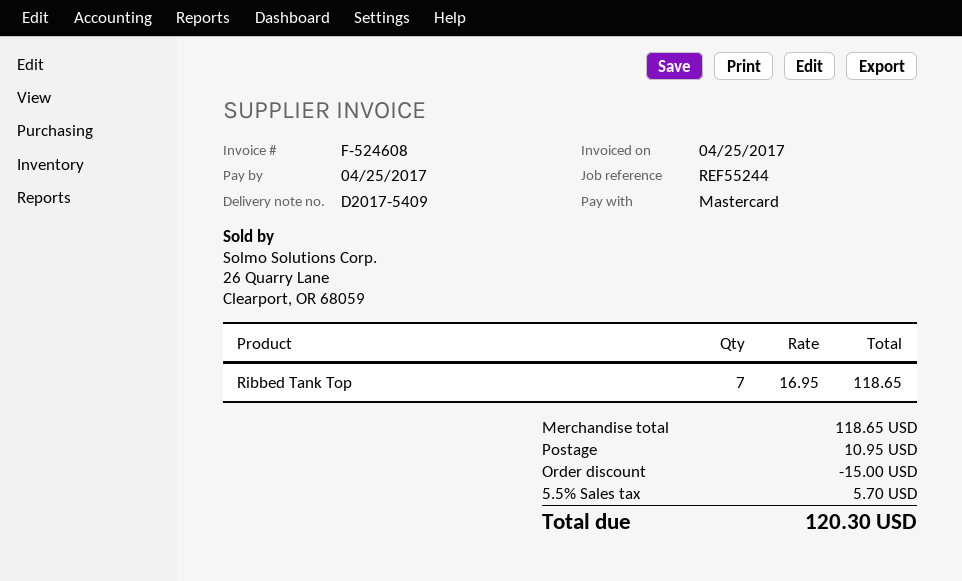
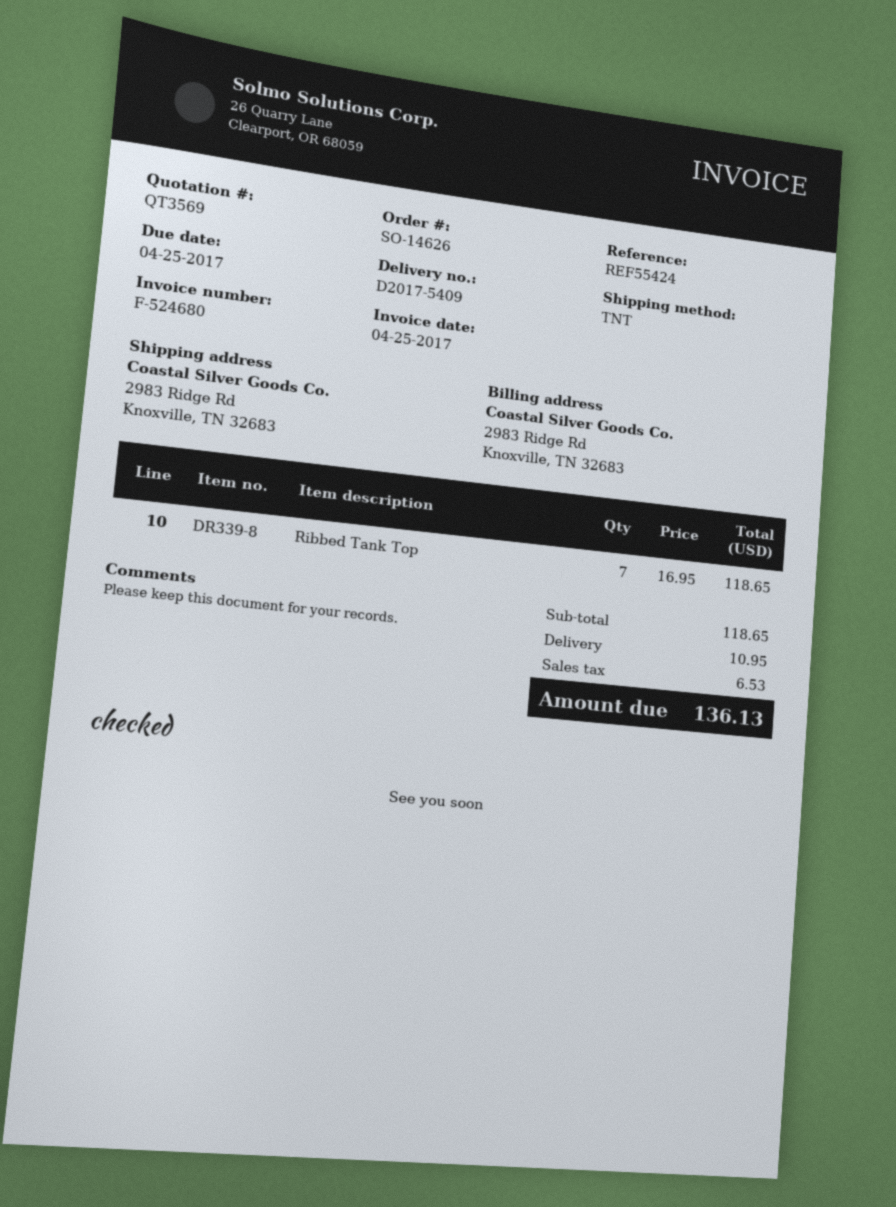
invoice number: F-524608 -> F-524680
reference: REF55244 -> REF55424
discount: 15.00 -> none
tax: 5.70 -> 6.53
total: 120.30 -> 136.13

